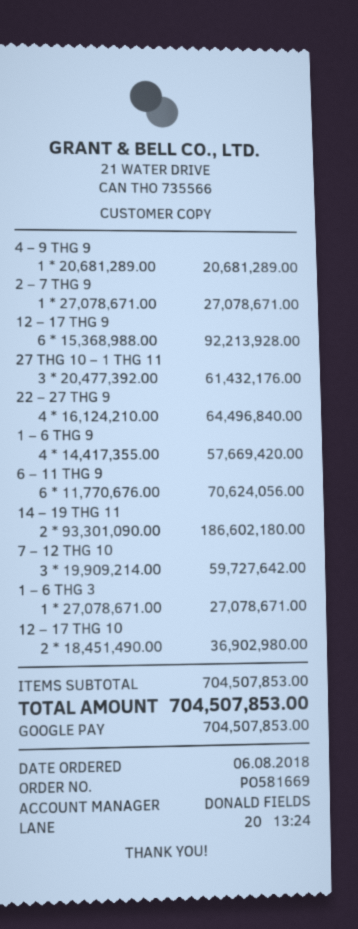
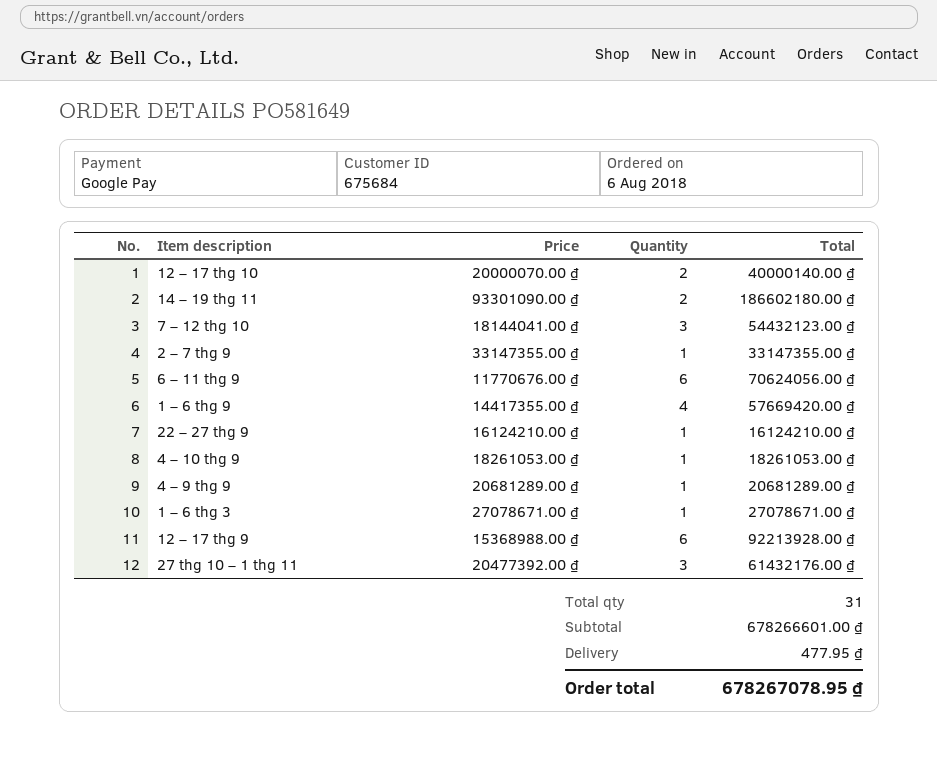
order number: PO581669 -> PO581649
2 – 7 THG 9: 1 x 27078671.00 = 27078671.00 -> 1 x 33147355.00 = 33147355.00
22 – 27 THG 9: 4 x 16124210.00 = 64496840.00 -> 1 x 16124210.00 = 16124210.00
7 – 12 THG 10: 3 x 19909214.00 = 59727642.00 -> 3 x 18144041.00 = 54432123.00
12 – 17 THG 10: 2 x 18451490.00 = 36902980.00 -> 2 x 20000070.00 = 40000140.00
4 – 10 thg 9: none -> 1 x 18261053.00 = 18261053.00
subtotal: 704507853.00 -> 678266601.00
shipping: none -> 477.95
total: 704507853.00 -> 678267078.95

